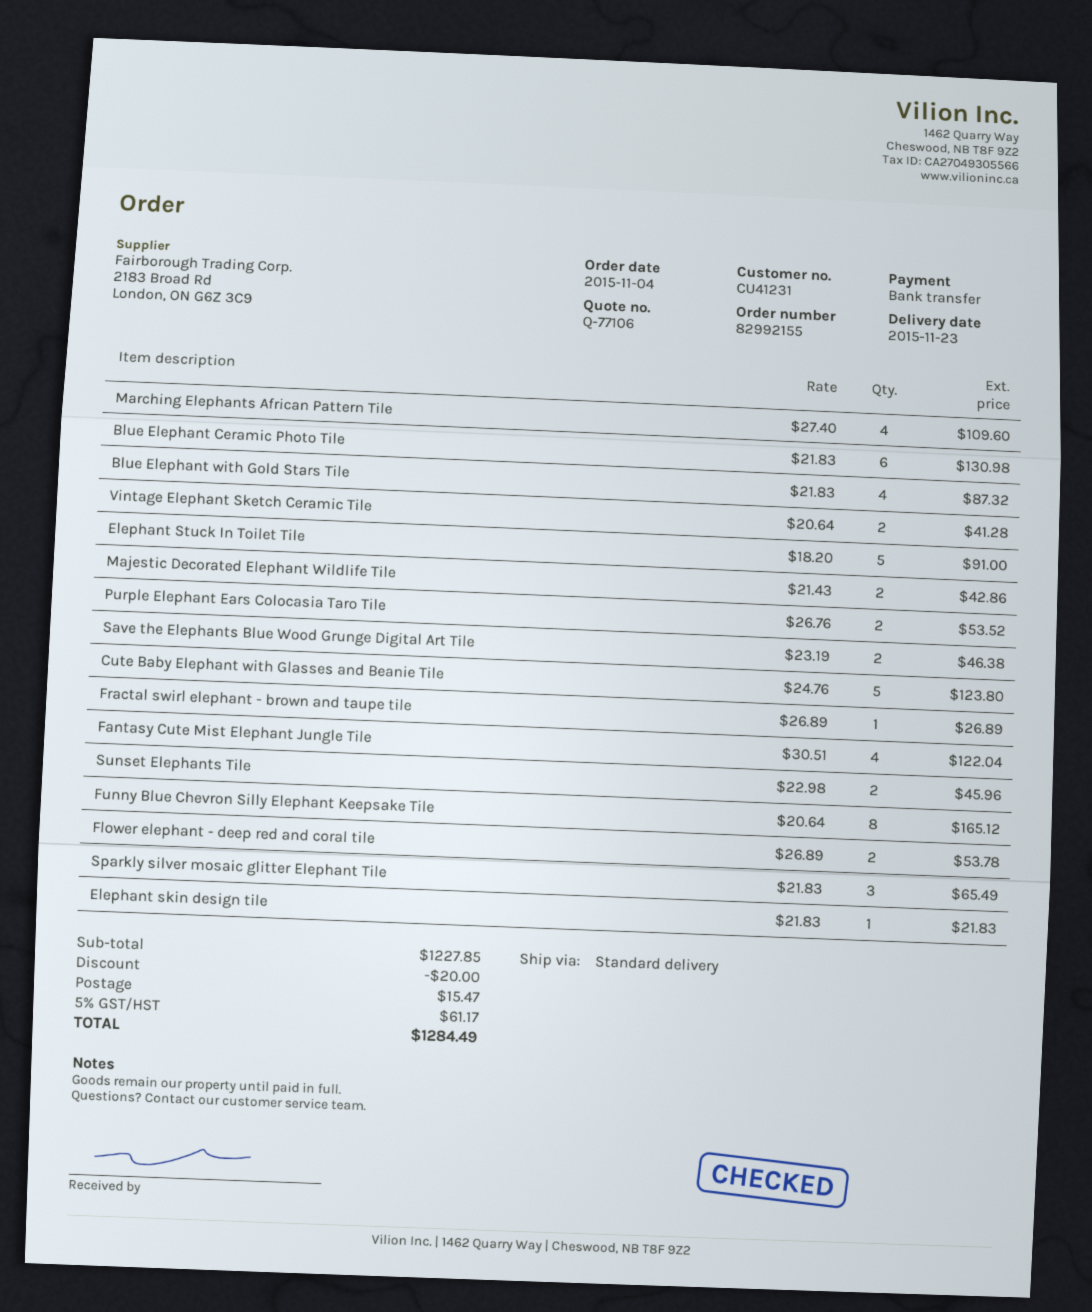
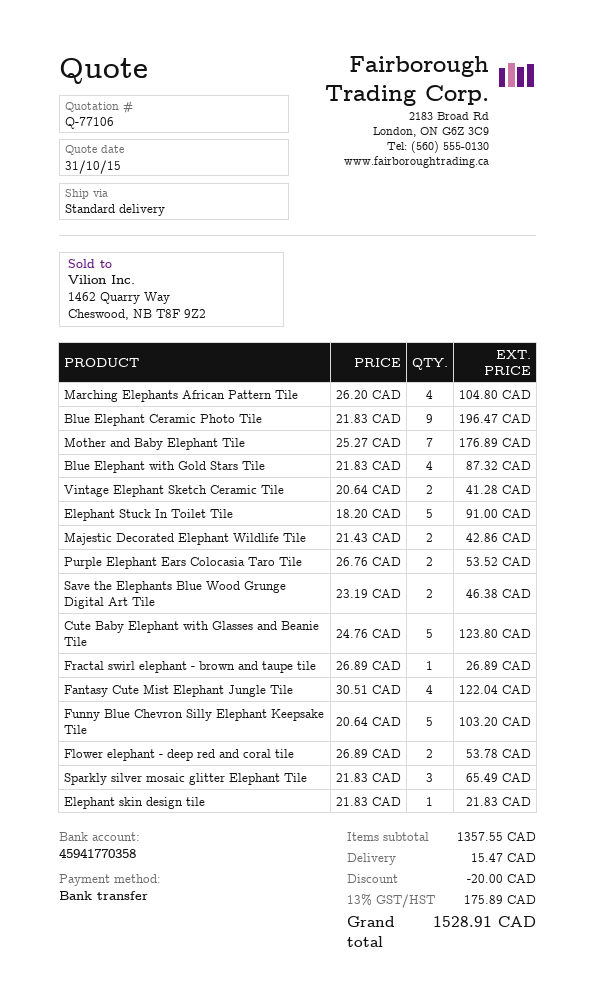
Marching Elephants African Pattern Tile: 4 x 27.40 = 109.60 -> 4 x 26.20 = 104.80
Blue Elephant Ceramic Photo Tile: 6 x 21.83 = 130.98 -> 9 x 21.83 = 196.47
Sunset Elephants Tile: 2 x 22.98 = 45.96 -> none
Funny Blue Chevron Silly Elephant Keepsake Tile: 8 x 20.64 = 165.12 -> 5 x 20.64 = 103.20
Mother and Baby Elephant Tile: none -> 7 x 25.27 = 176.89
subtotal: 1227.85 -> 1357.55
tax: 5% = 61.17 -> 13% = 175.89
total: 1284.49 -> 1528.91

